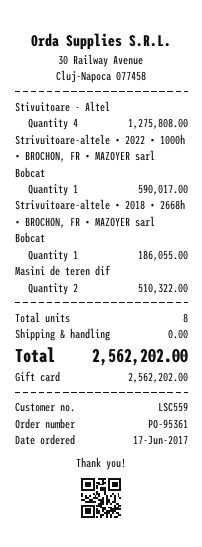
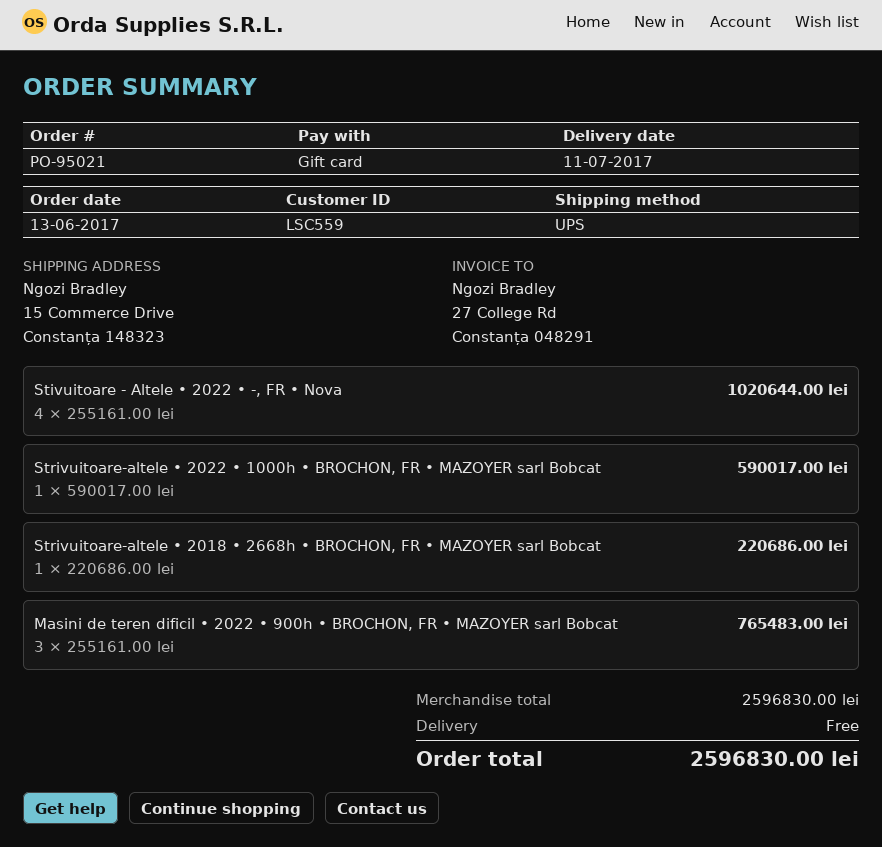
order number: PO-95361 -> PO-95021
order date: 2017-06-17 -> 2017-06-13
Stivuitoare - Altel: 4 for 1275808.00 -> 4 for 1020644.00
Strivuitoare-altele • 2018 • 2668h • BROCHON, FR • MAZOYER sarl Bobcat: 1 for 186055.00 -> 1 for 220686.00
Masini de teren dif: 2 for 510322.00 -> 3 for 765483.00
total: 2562202.00 -> 2596830.00

